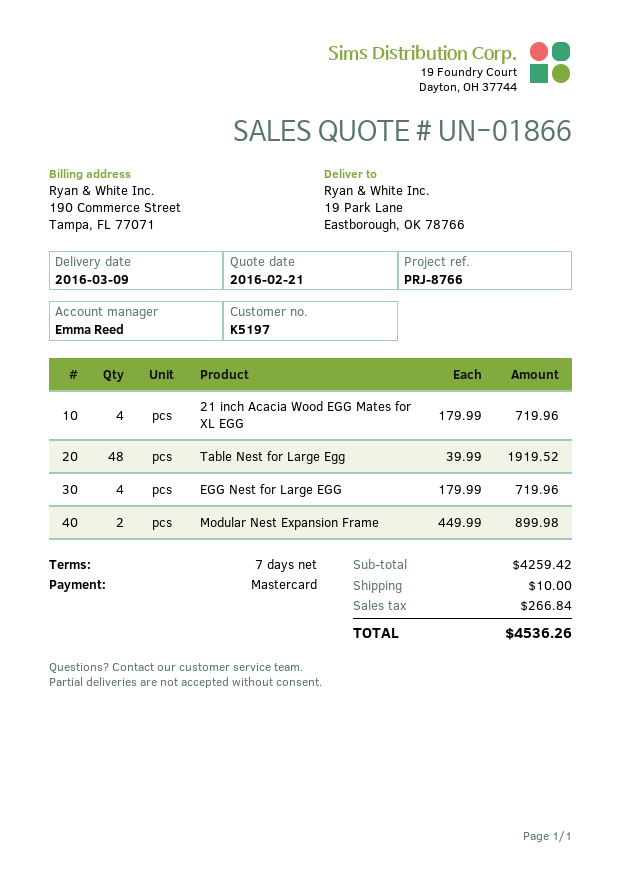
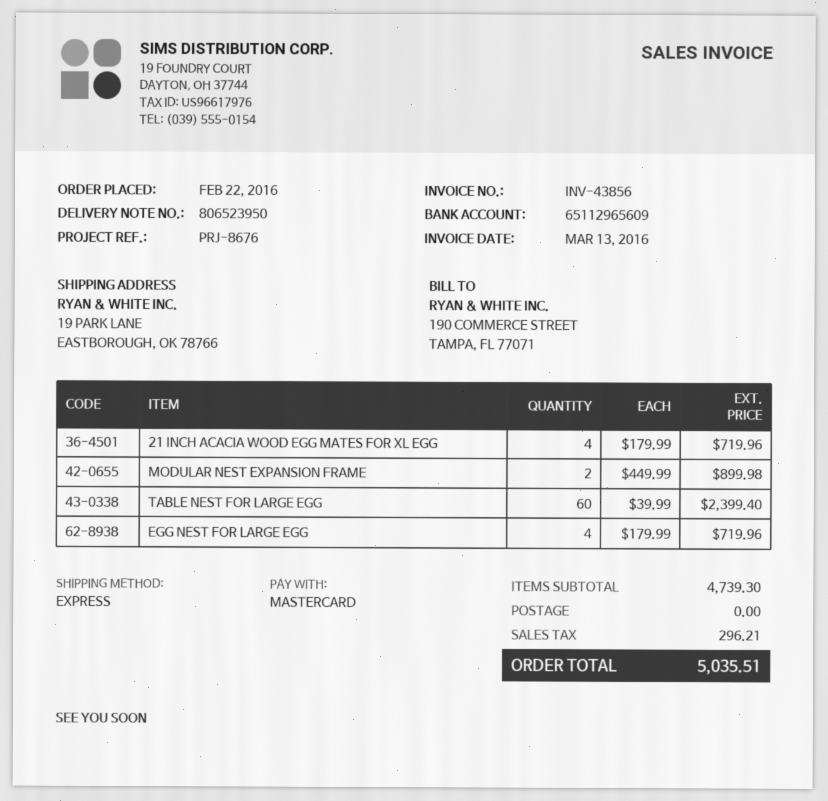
reference: PRJ-8766 -> PRJ-8676
Table Nest for Large Egg: 48 x 39.99 = 1919.52 -> 60 x 39.99 = 2399.40
subtotal: 4259.42 -> 4739.30
shipping: 10.00 -> 0.00
tax: 266.84 -> 296.21
total: 4536.26 -> 5035.51

